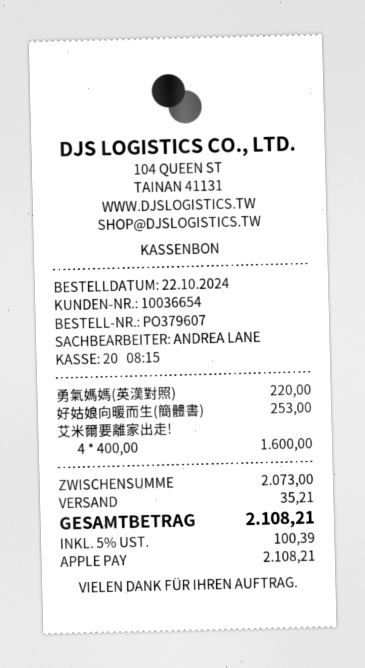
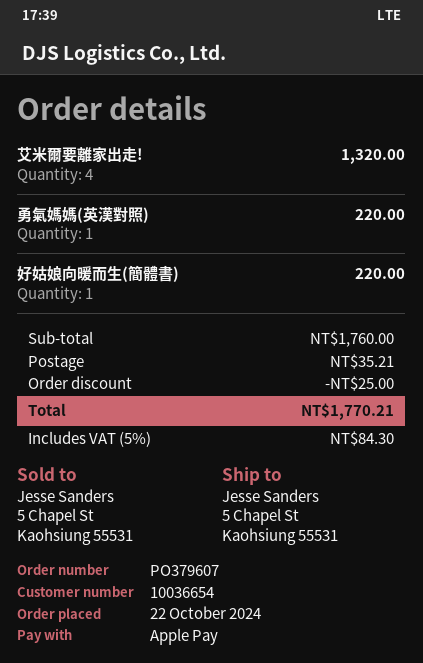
好姑娘向暖而生(簡體書): 1 for 253.00 -> 1 for 220.00
艾米爾要離家出走!: 4 for 1600.00 -> 4 for 1320.00
subtotal: 2073.00 -> 1760.00
discount: none -> 25.00
tax: 5% = 100.39 -> 5% = 84.30
total: 2108.21 -> 1770.21

